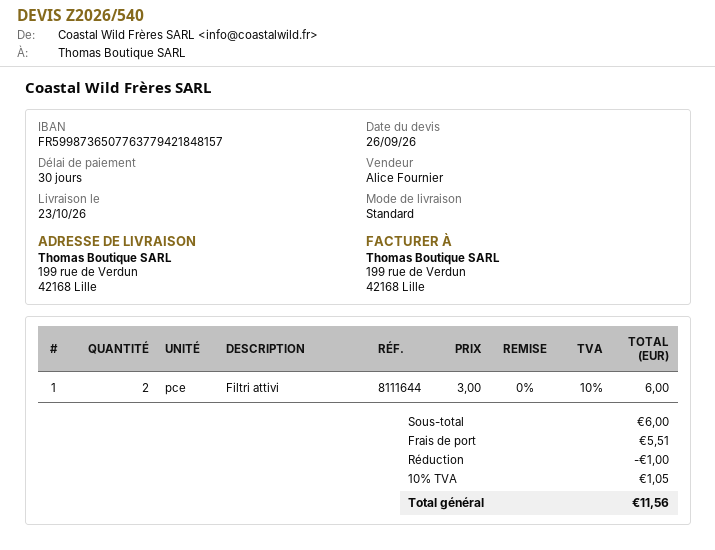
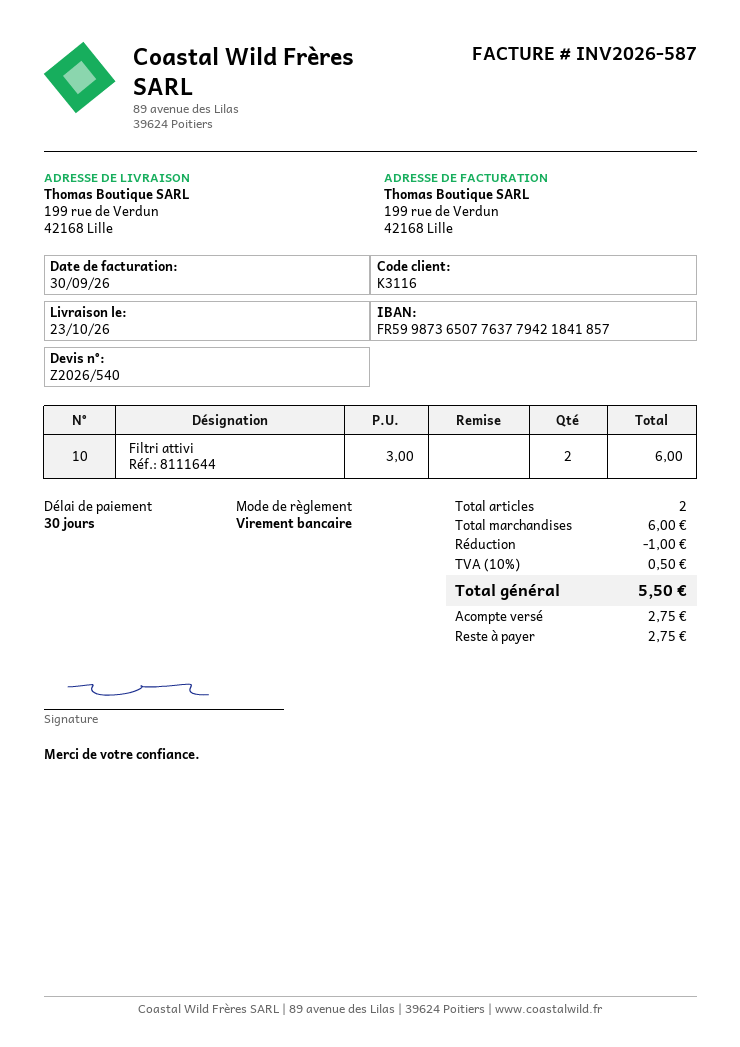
bank account: FR5998736507763779421848157 -> FR5998736507763779421841857
shipping: 5.51 -> none
tax: 10% = 1.05 -> 10% = 0.50
total: 11.56 -> 5.50

